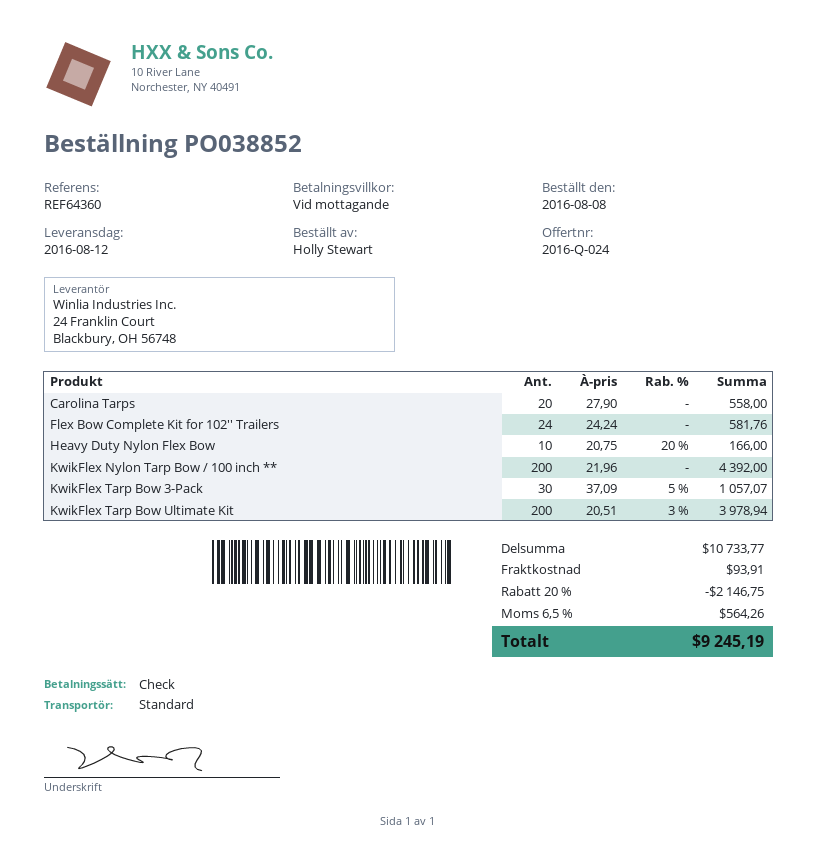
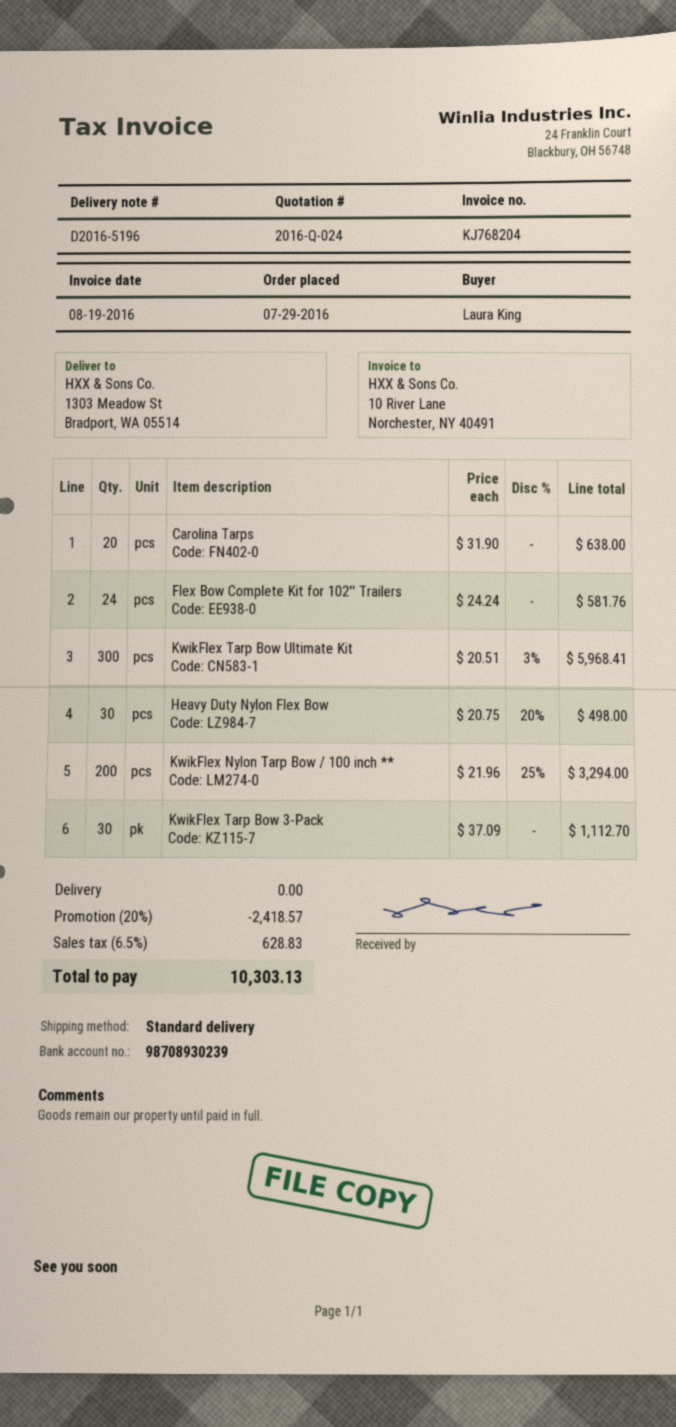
order date: 2016-08-08 -> 2016-07-29
ordered by: Holly Stewart -> Laura King
Carolina Tarps: 20 x 27.90 = 558.00 -> 20 x 31.90 = 638.00
Heavy Duty Nylon Flex Bow: 10 x 20.75 - 20% = 166.00 -> 30 x 20.75 - 20% = 498.00
KwikFlex Nylon Tarp Bow / 100 inch **: 200 x 21.96 = 4392.00 -> 200 x 21.96 - 25% = 3294.00
KwikFlex Tarp Bow 3-Pack: 30 x 37.09 - 5% = 1057.07 -> 30 x 37.09 = 1112.70
KwikFlex Tarp Bow Ultimate Kit: 200 x 20.51 - 3% = 3978.94 -> 300 x 20.51 - 3% = 5968.41
discount: 20% = 2146.75 -> 20% = 2418.57
shipping: 93.91 -> 0.00
tax: 6.5% = 564.26 -> 6.5% = 628.83
total: 9245.19 -> 10303.13

